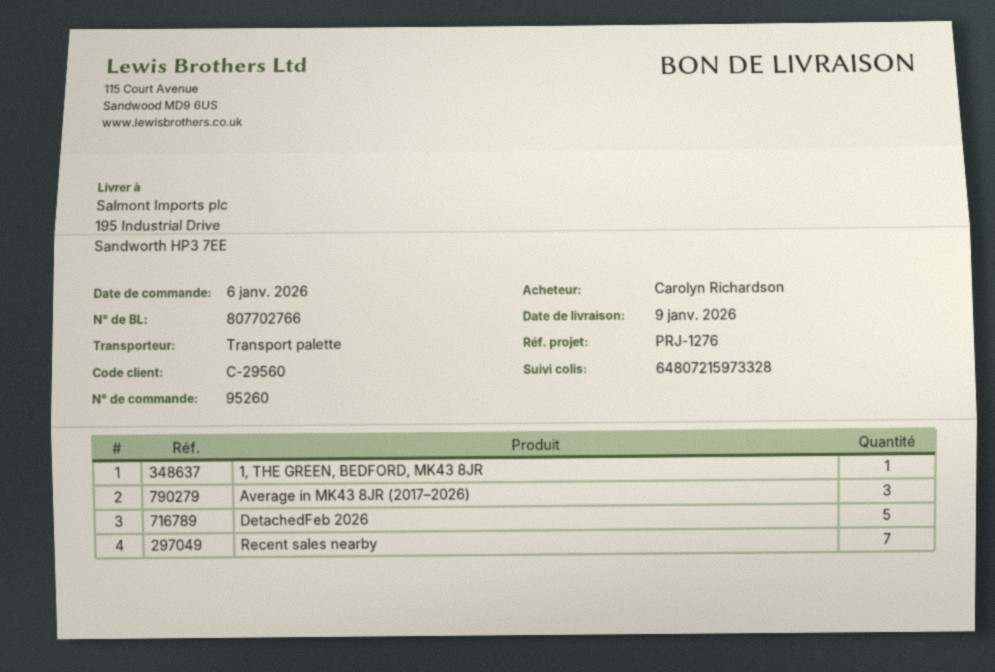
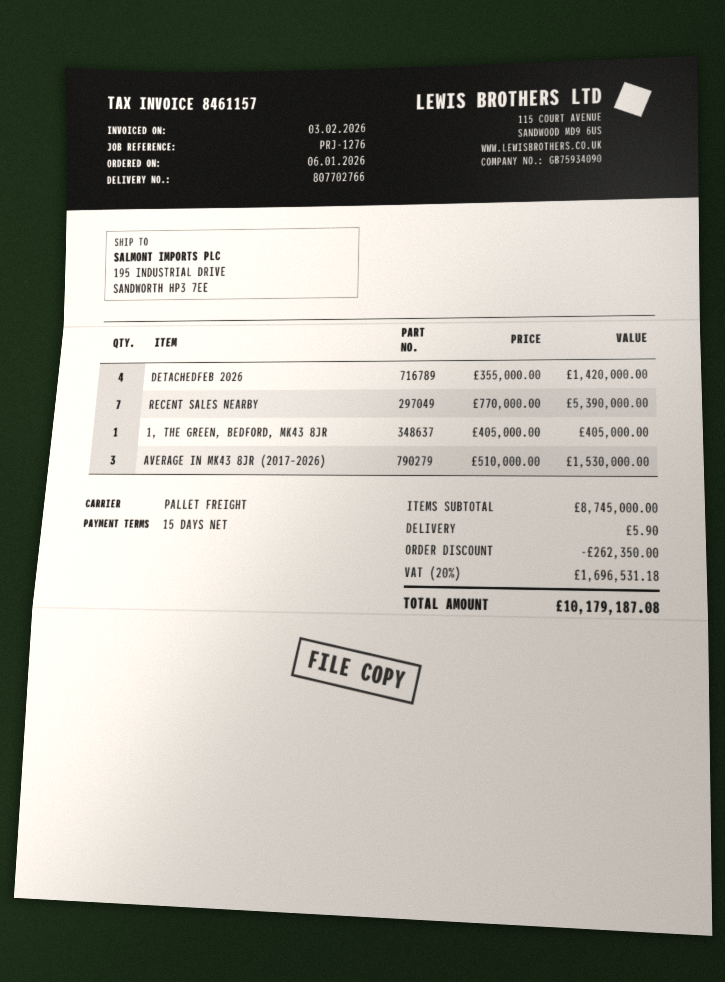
DetachedFeb 2026: 5 -> 4

